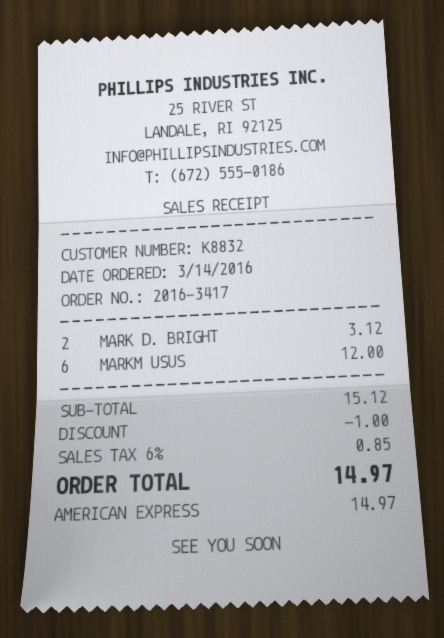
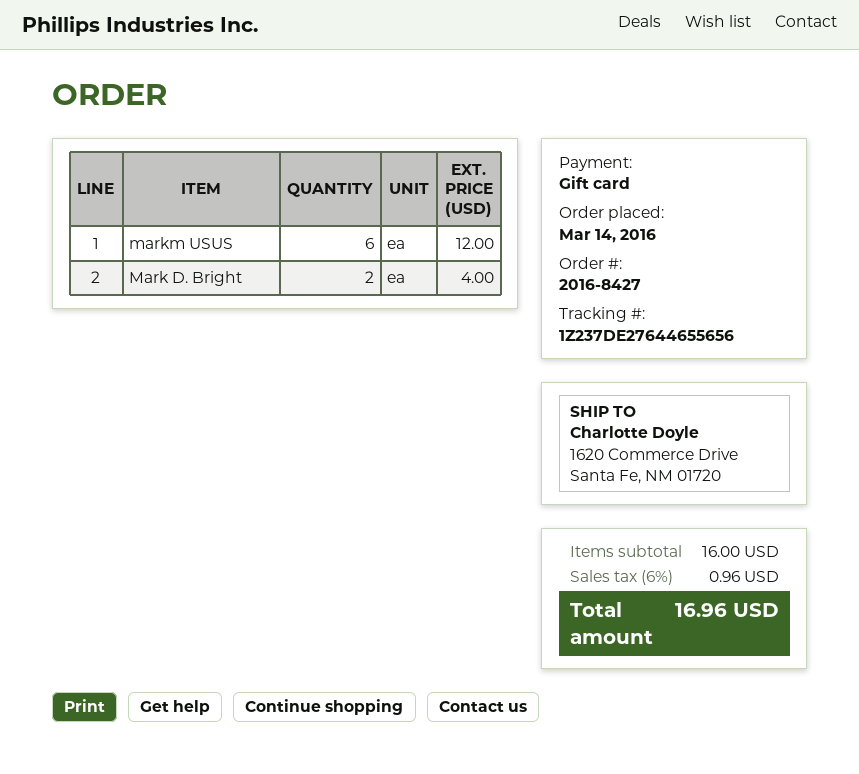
order number: 2016-3417 -> 2016-8427
payment method: American Express -> gift card
MARK D. BRIGHT: 2 for 3.12 -> 2 for 4.00
subtotal: 15.12 -> 16.00
discount: 1.00 -> none
tax: 6% = 0.85 -> 6% = 0.96
total: 14.97 -> 16.96

